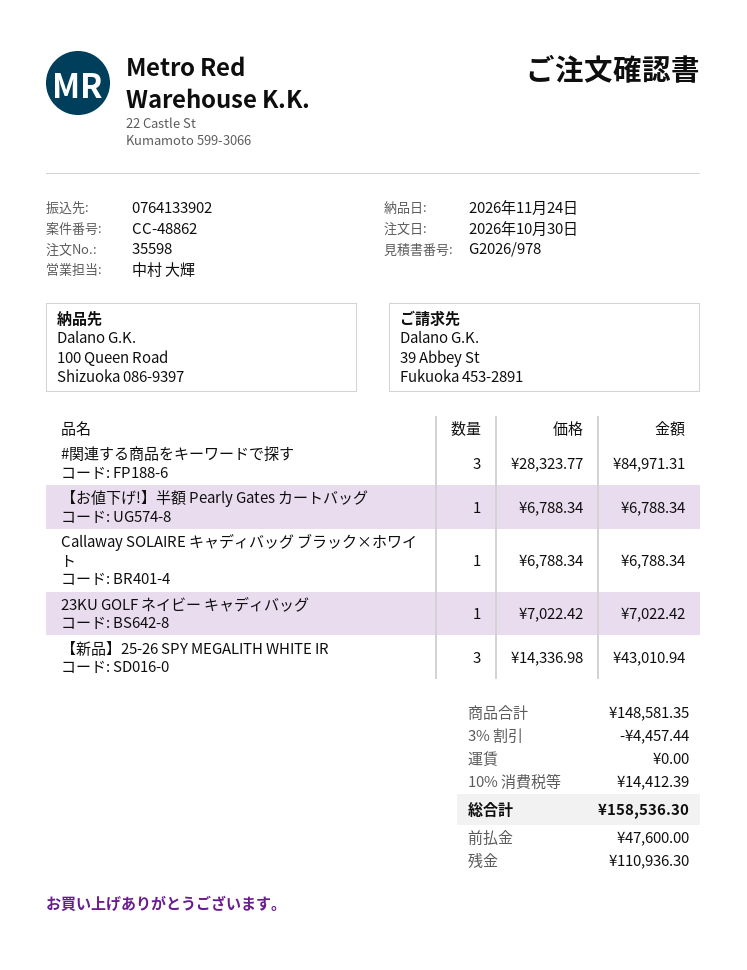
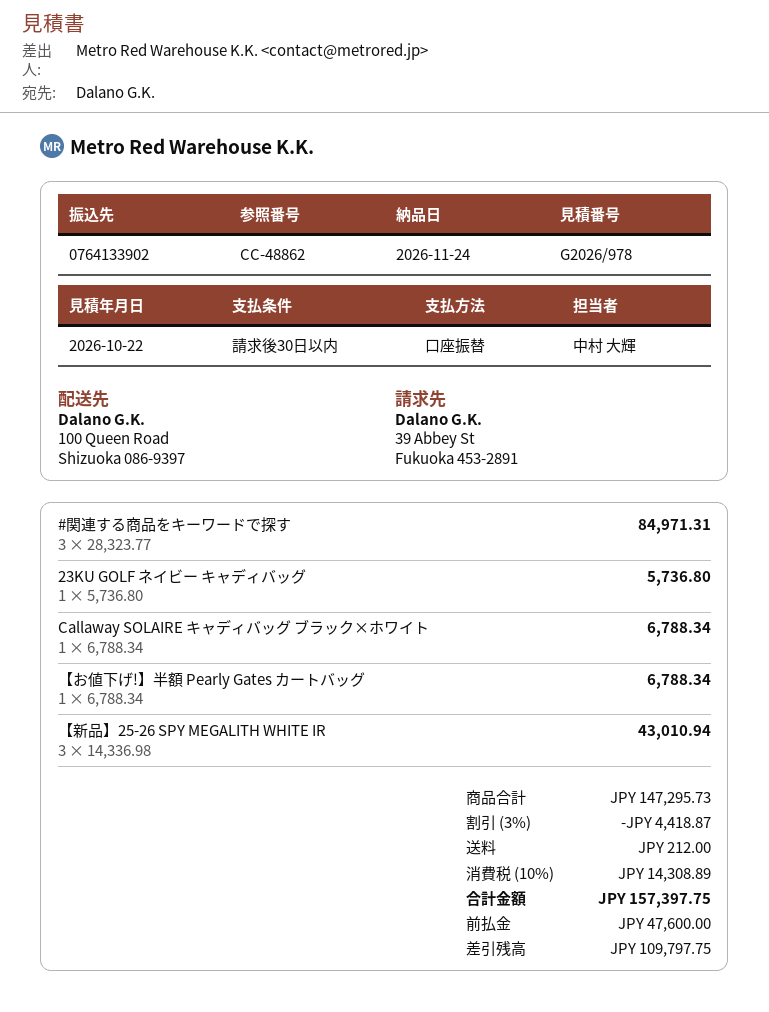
23KU GOLF ネイビー キャディバッグ: 1 x 7022.42 = 7022.42 -> 1 x 5736.80 = 5736.80
subtotal: 148581.35 -> 147295.73
discount: 3% = 4457.44 -> 3% = 4418.87
shipping: 0.00 -> 212.00
tax: 10% = 14412.39 -> 10% = 14308.89
total: 158536.30 -> 157397.75
balance: 110936.30 -> 109797.75

